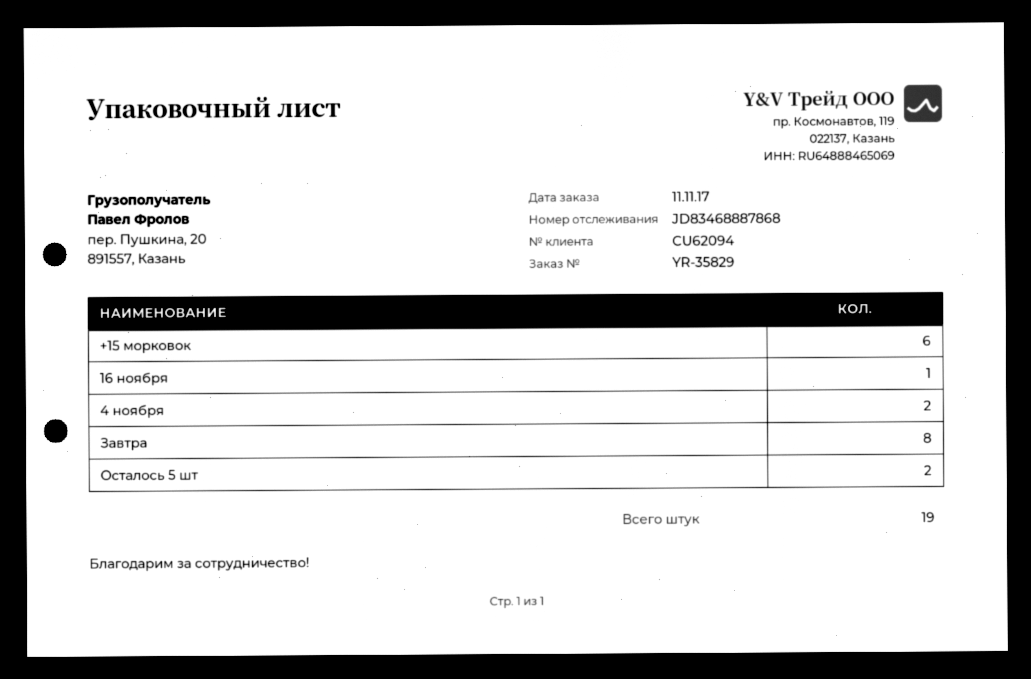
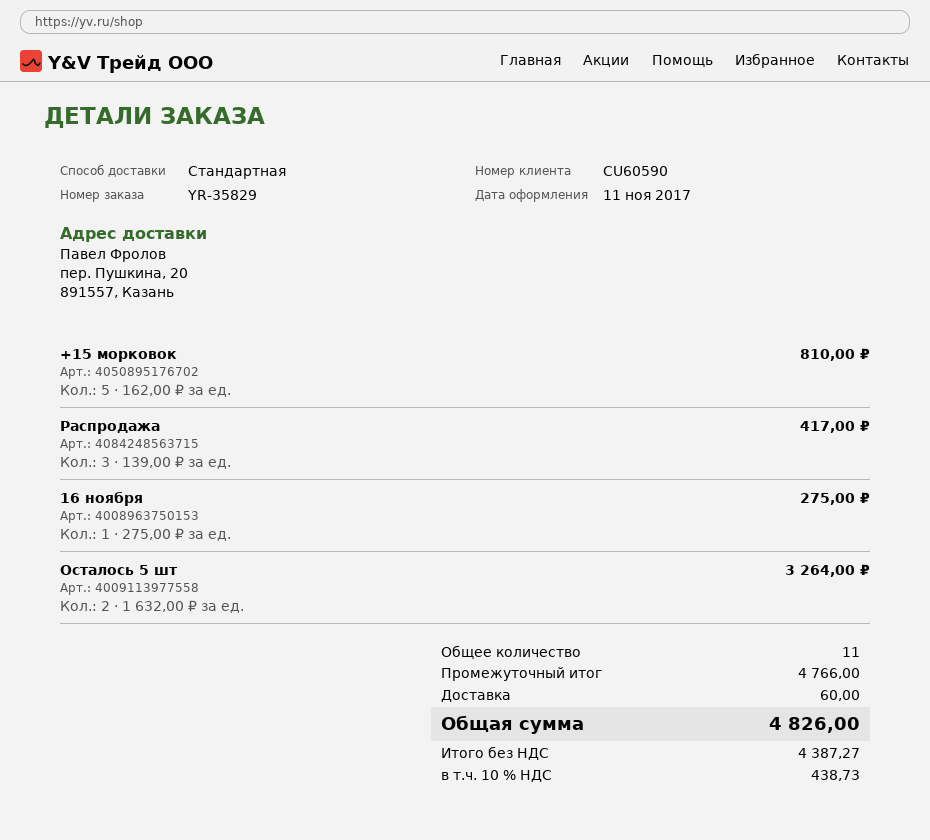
customer number: CU62094 -> CU60590
+15 морковок: 6 -> 5
4 ноября: 2 -> none
Завтра: 8 -> none
Распродажа: none -> 3
total quantity: 19 -> 11

